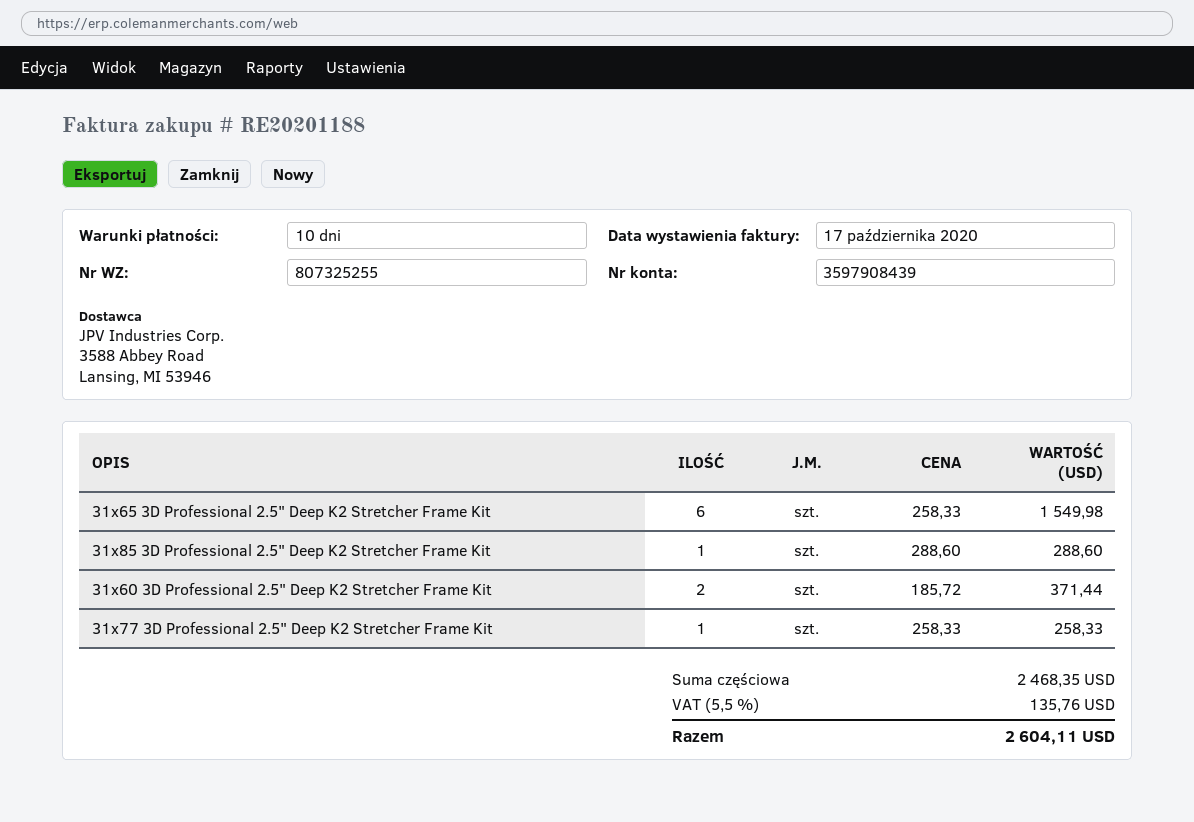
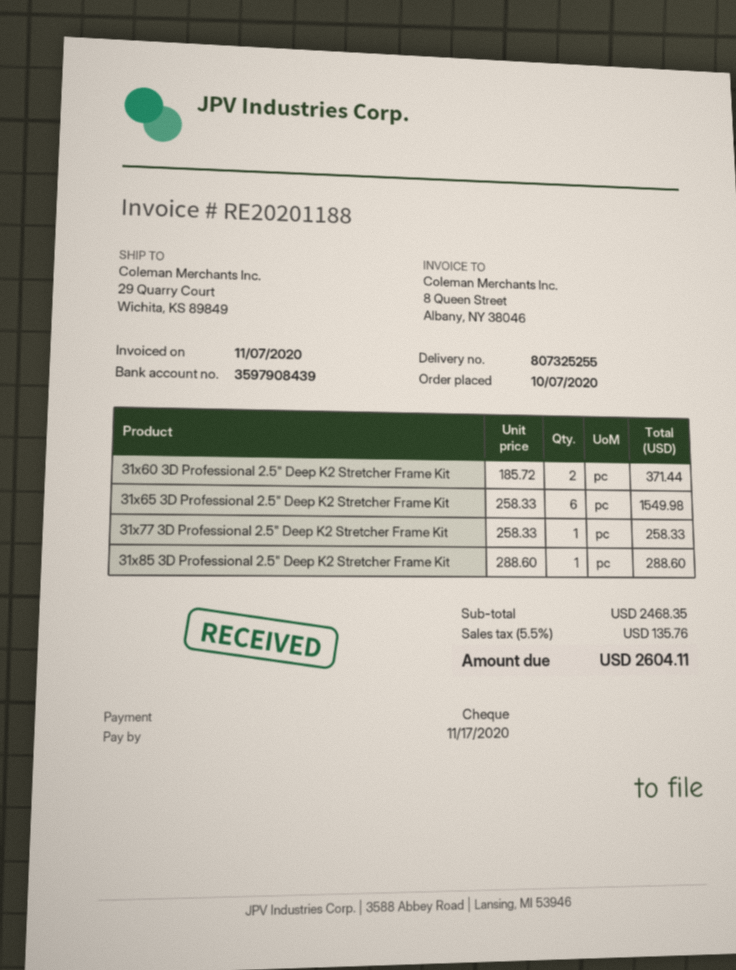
invoice date: 2020-10-17 -> 2020-11-07

